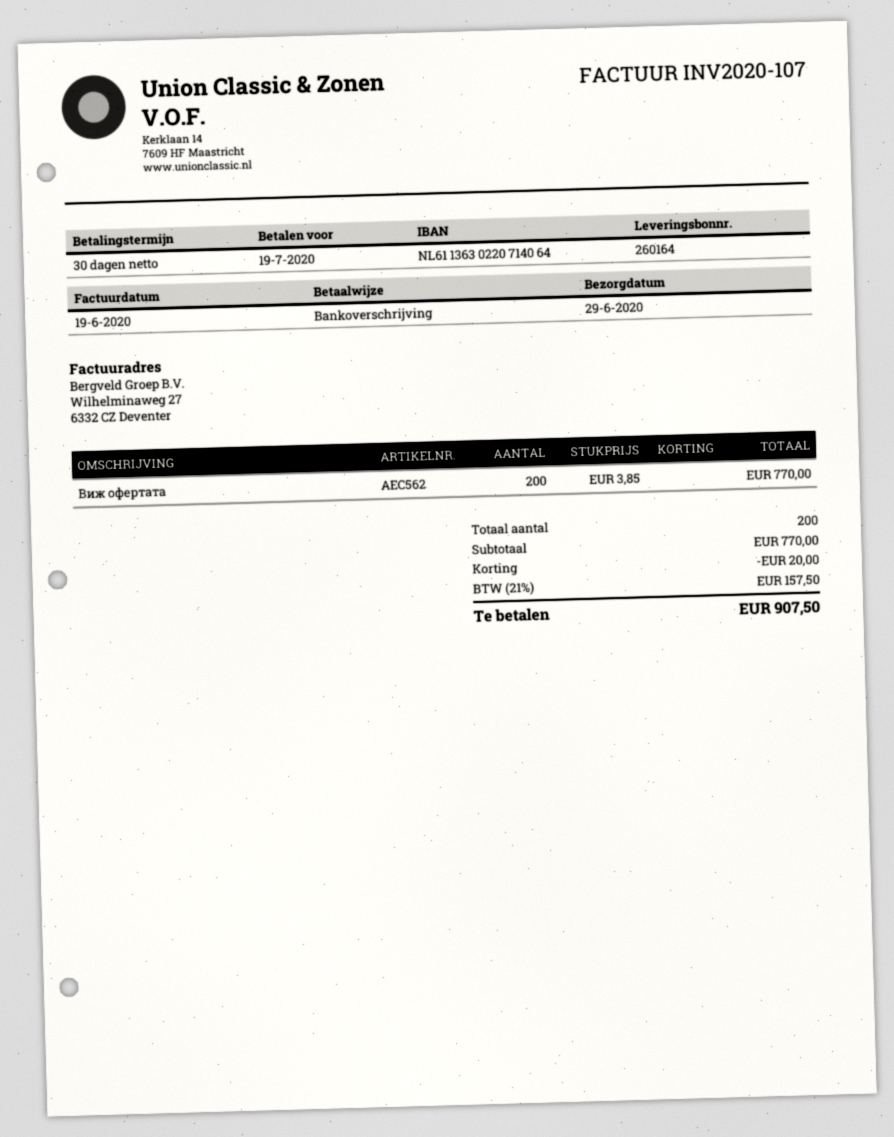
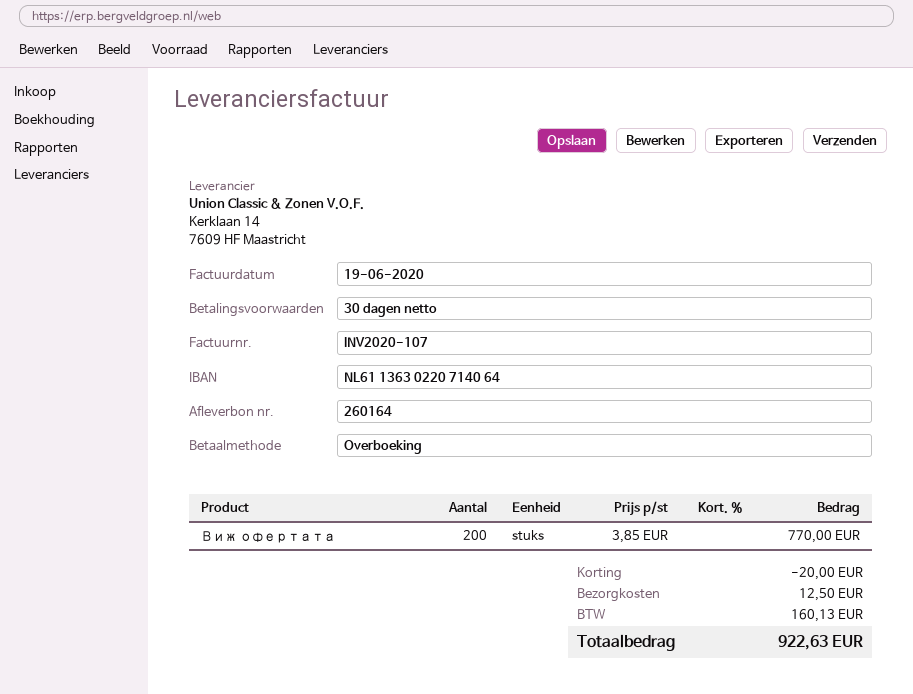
shipping: none -> 12.50
tax: 157.50 -> 160.13
total: 907.50 -> 922.63

